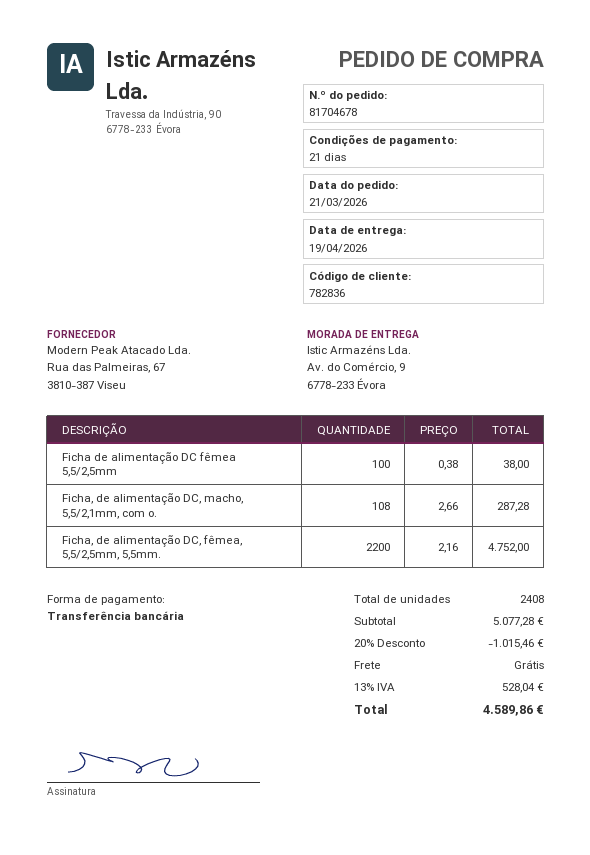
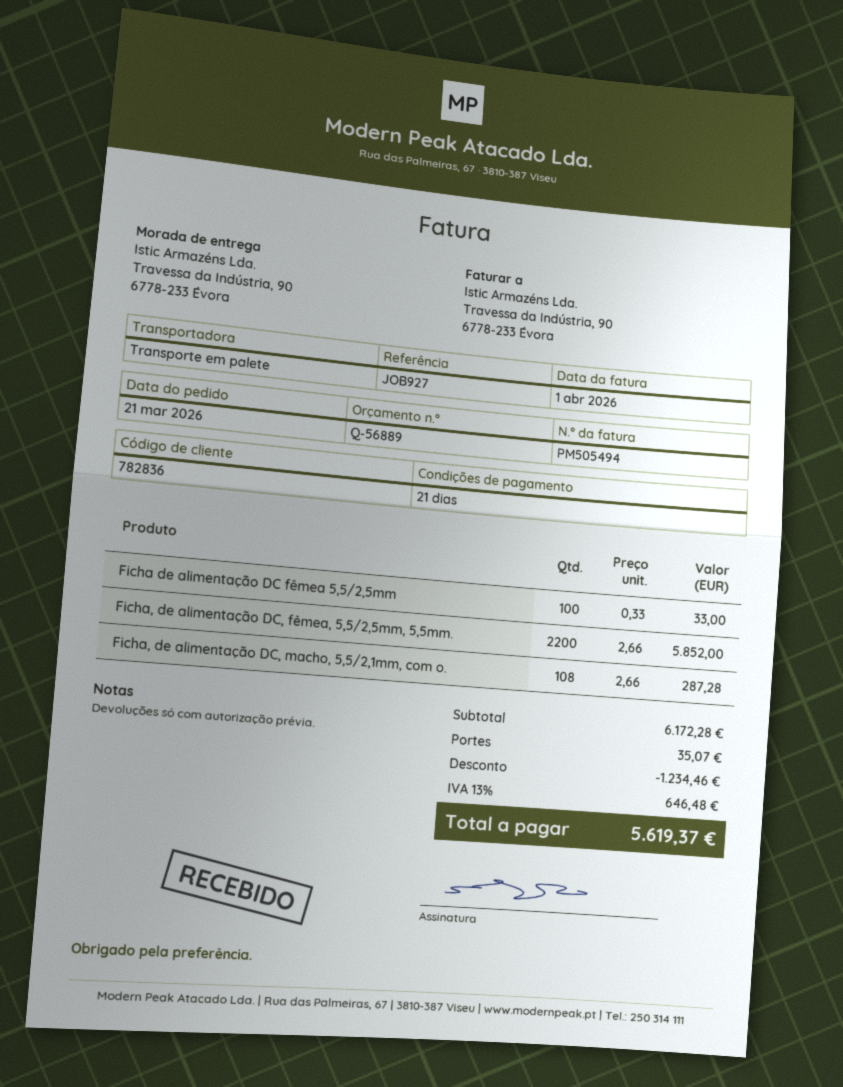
ship to: Av. do Comércio, 9, 6778-233 Évora -> Travessa da Indústria, 90, 6778-233 Évora
Ficha de alimentação DC fêmea 5,5/2,5mm: 100 x 0.38 = 38.00 -> 100 x 0.33 = 33.00
Ficha, de alimentação DC, fêmea, 5,5/2,5mm, 5,5mm.: 2200 x 2.16 = 4752.00 -> 2200 x 2.66 = 5852.00
subtotal: 5077.28 -> 6172.28
discount: 1015.46 -> 1234.46
shipping: 0.00 -> 35.07
tax: 13% = 528.04 -> 13% = 646.48
total: 4589.86 -> 5619.37

